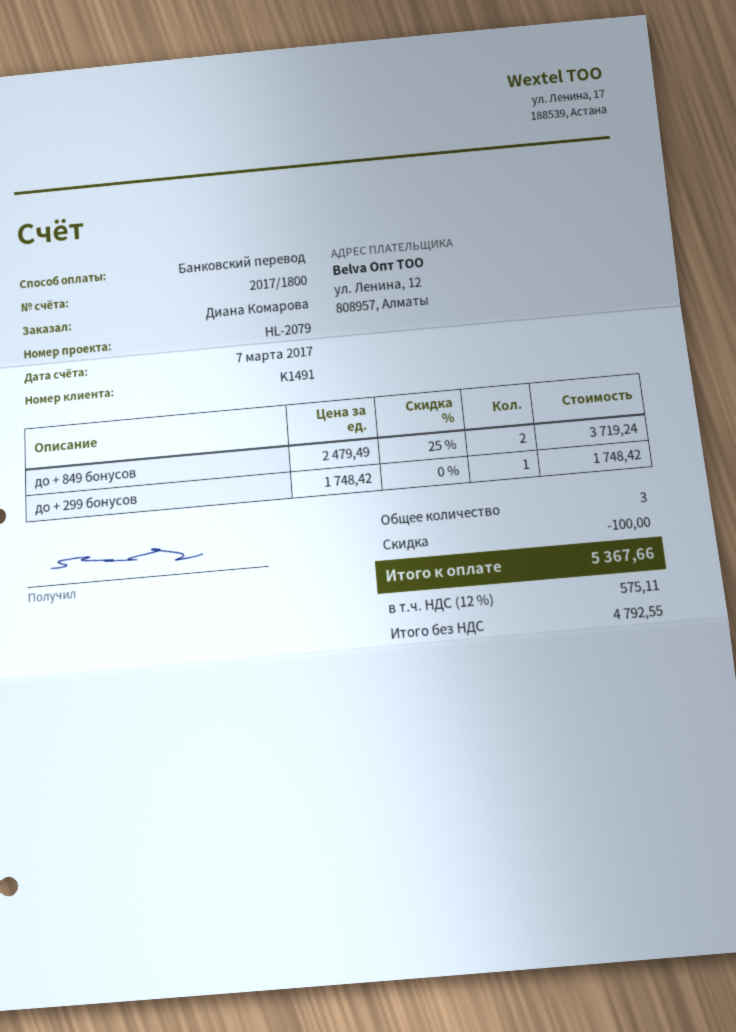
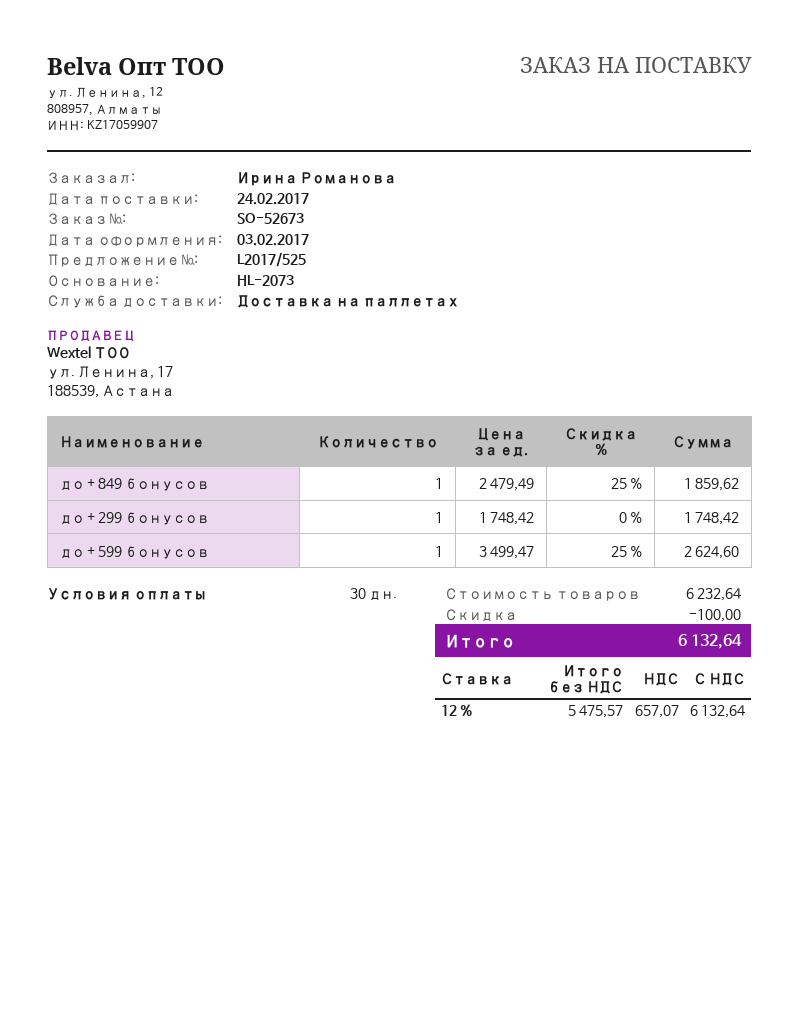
reference: HL-2079 -> HL-2073
ordered by: Диана Комарова -> Ирина Романова
до + 849 бонусов: 2 x 2479.49 - 25% = 3719.24 -> 1 x 2479.49 - 25% = 1859.62
до + 599 бонусов: none -> 1 x 3499.47 - 25% = 2624.60
net: 4792.55 -> 5475.57
tax: 12% = 575.11 -> 12% = 657.07
total: 5367.66 -> 6132.64

